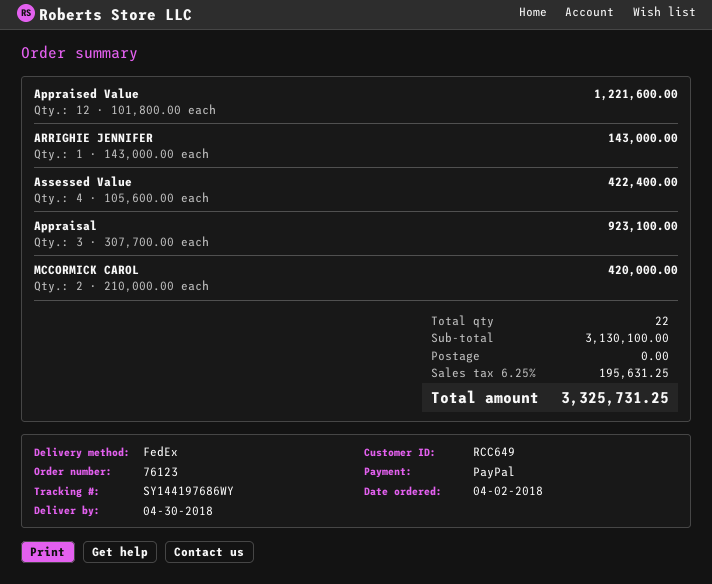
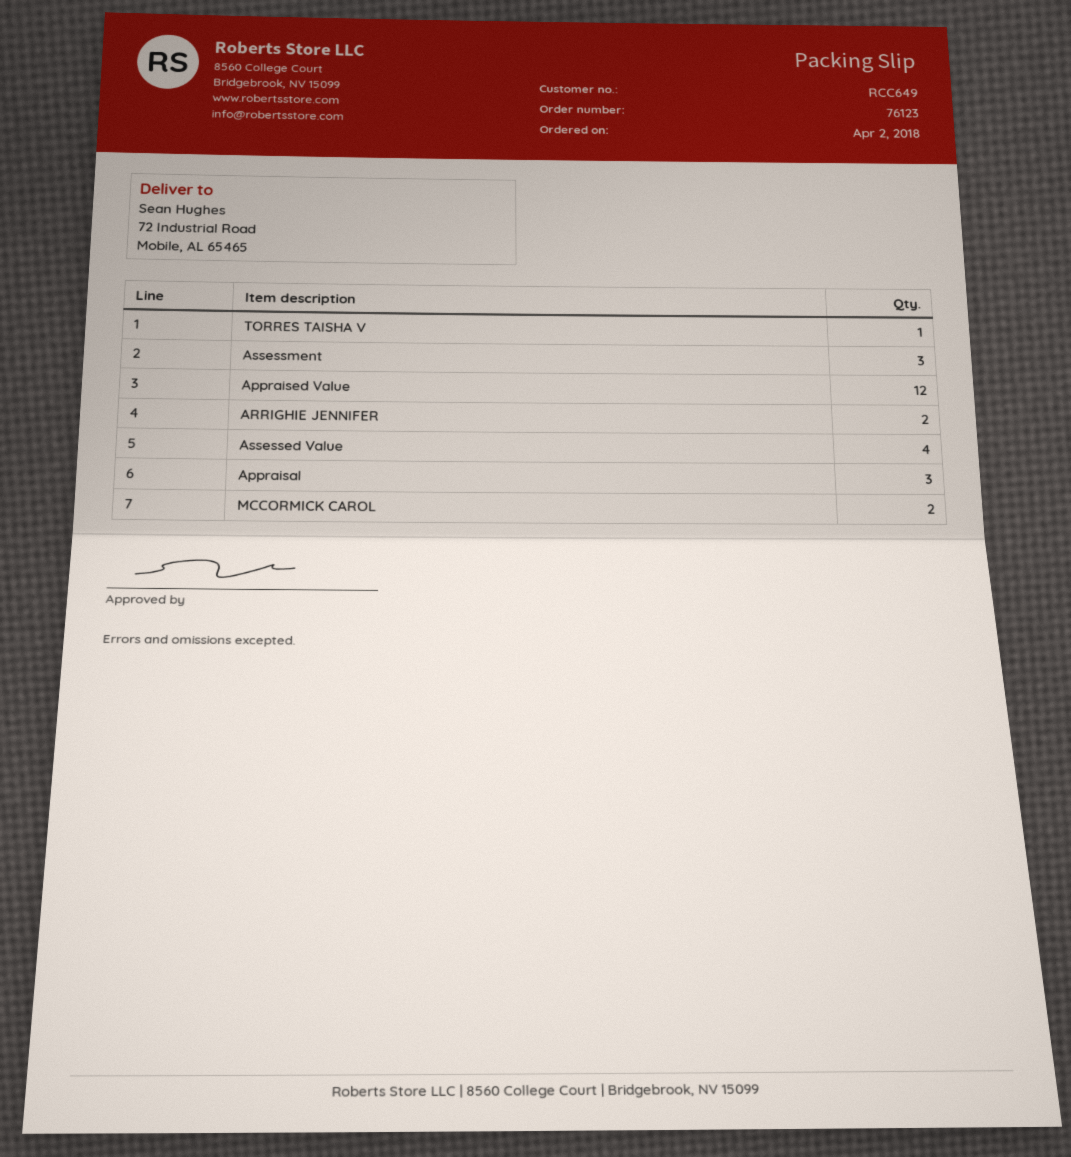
ARRIGHIE JENNIFER: 1 -> 2
TORRES TAISHA V: none -> 1
Assessment: none -> 3

